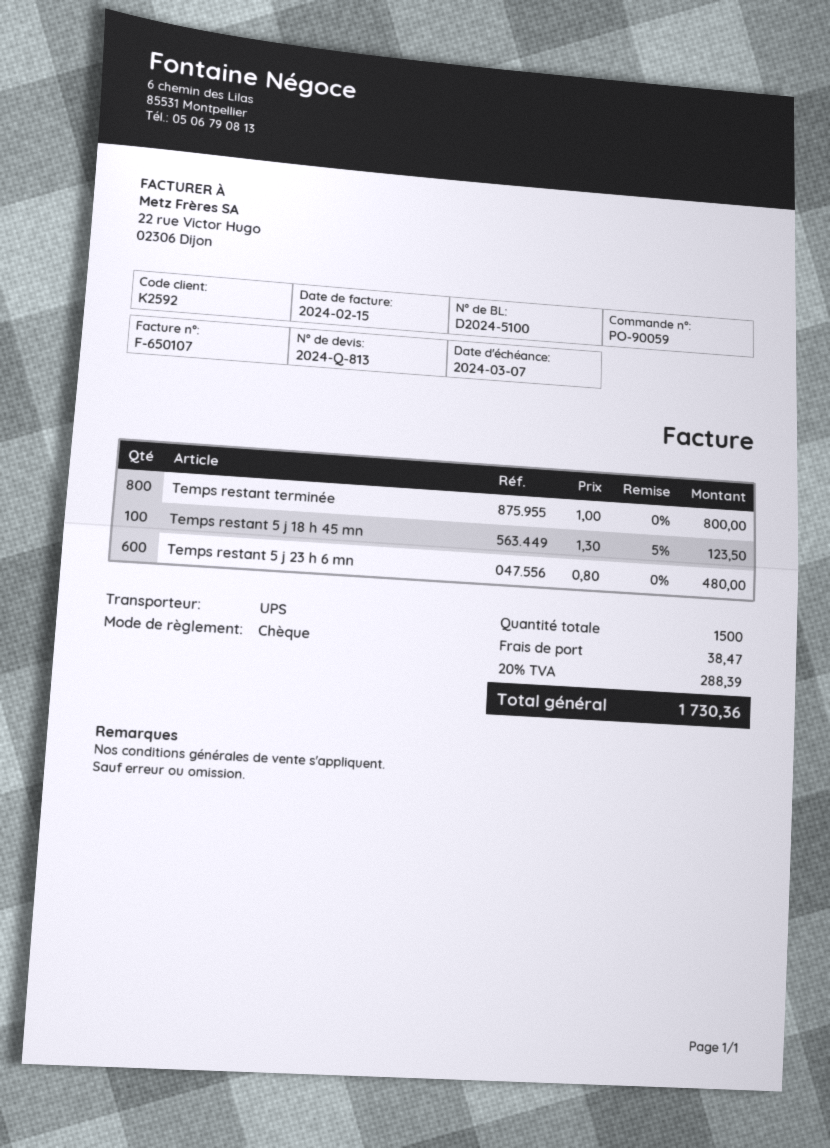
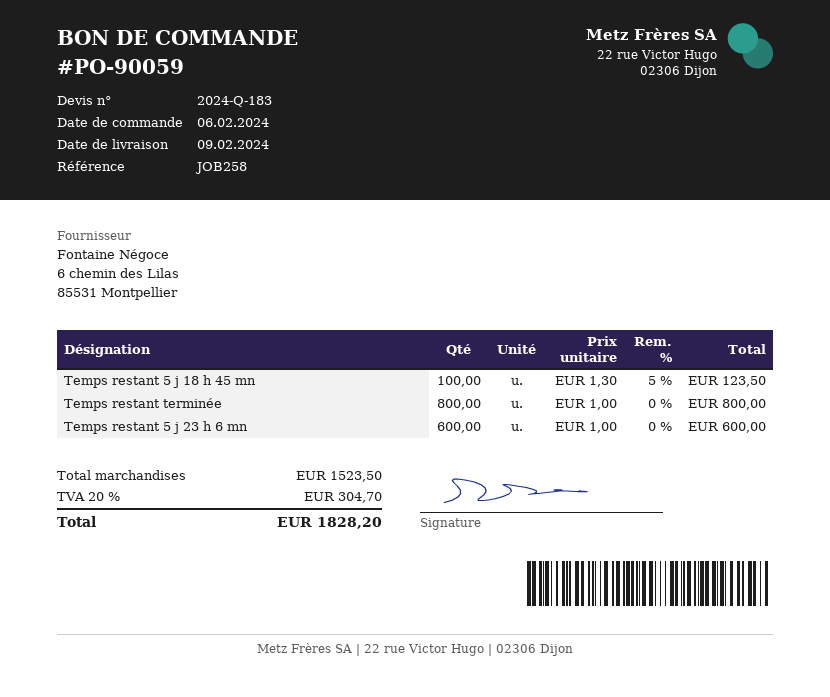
quote number: 2024-Q-813 -> 2024-Q-183
Temps restant 5 j 23 h 6 mn: 600 x 0.80 = 480.00 -> 600 x 1.00 = 600.00
shipping: 38.47 -> none
tax: 20% = 288.39 -> 20% = 304.70
total: 1730.36 -> 1828.20

